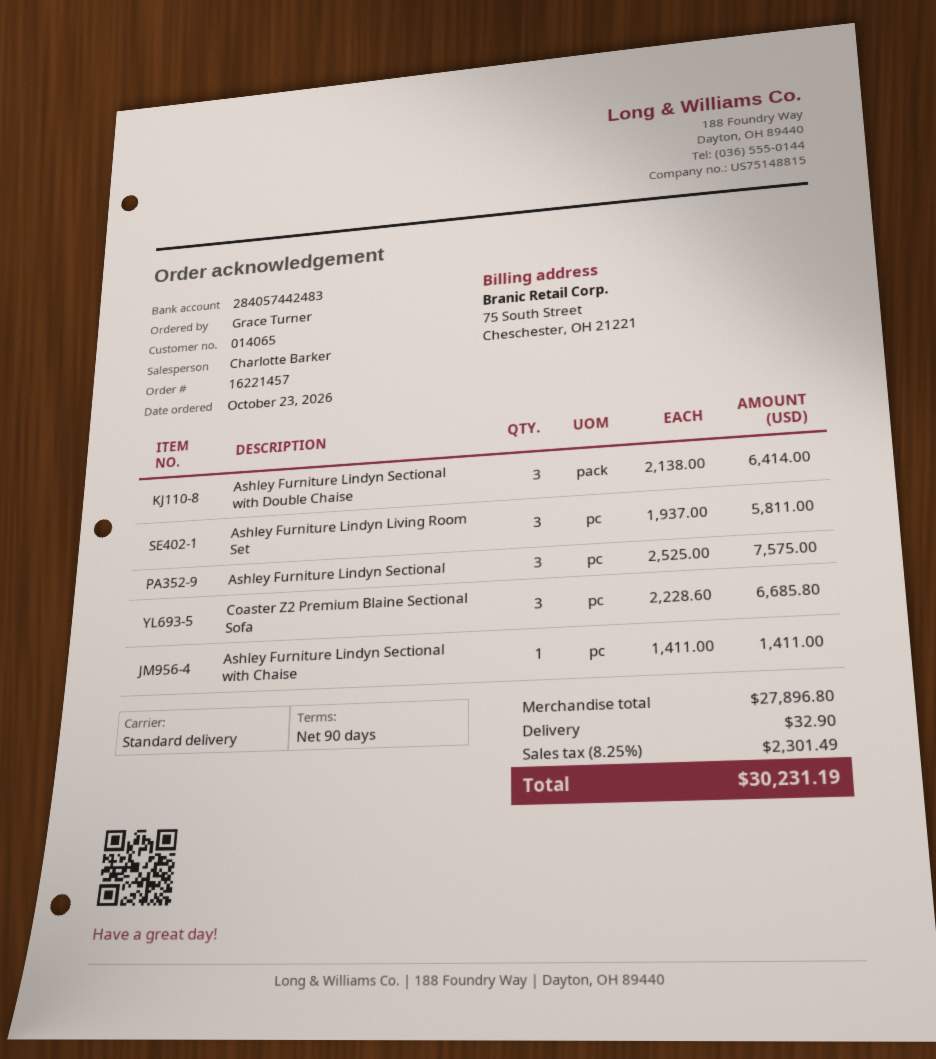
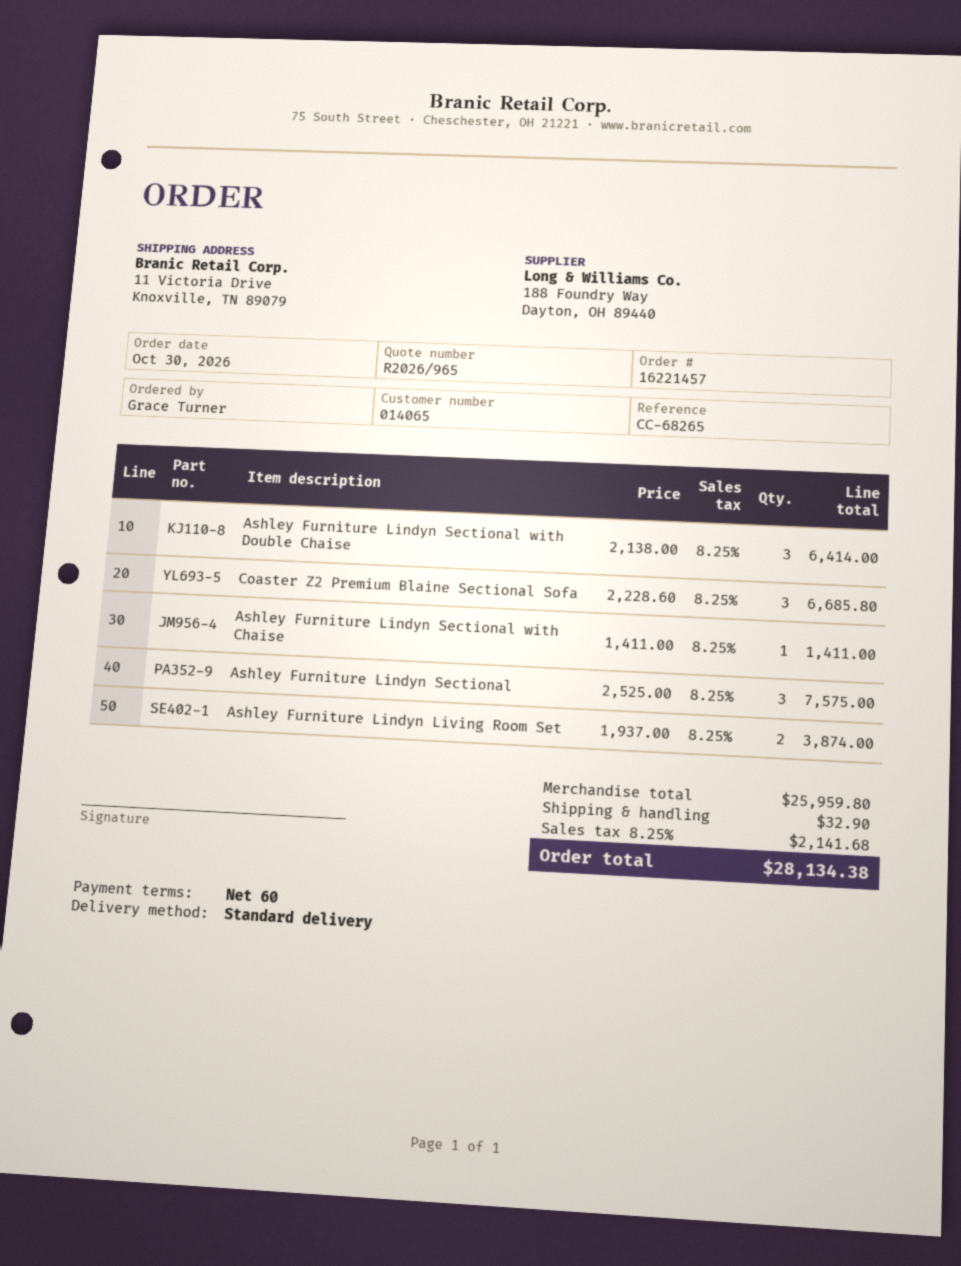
order date: 2026-10-23 -> 2026-10-30
payment terms: 90 days -> 60 days
Ashley Furniture Lindyn Living Room Set: 3 x 1937.00 = 5811.00 -> 2 x 1937.00 = 3874.00
subtotal: 27896.80 -> 25959.80
tax: 8.25% = 2301.49 -> 8.25% = 2141.68
total: 30231.19 -> 28134.38

